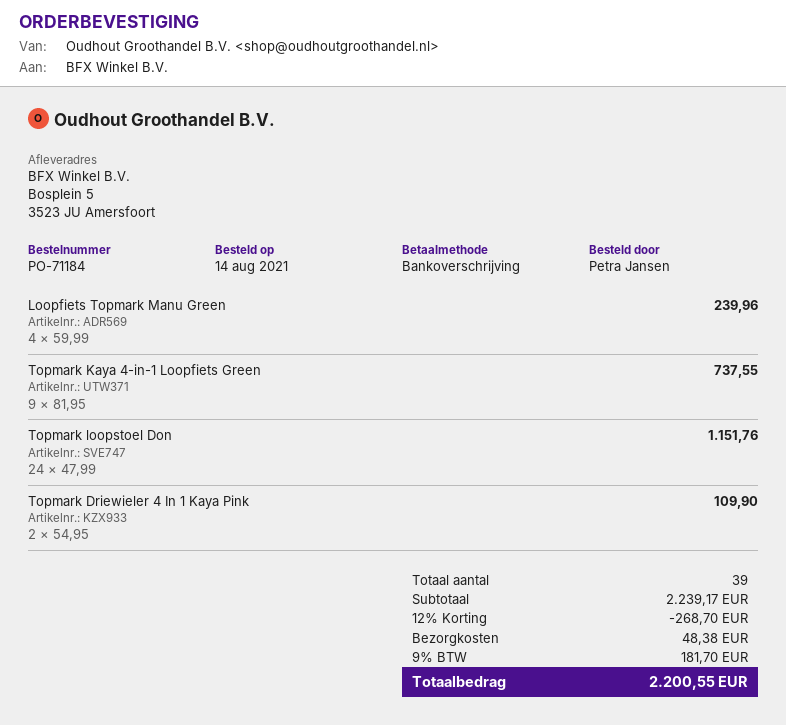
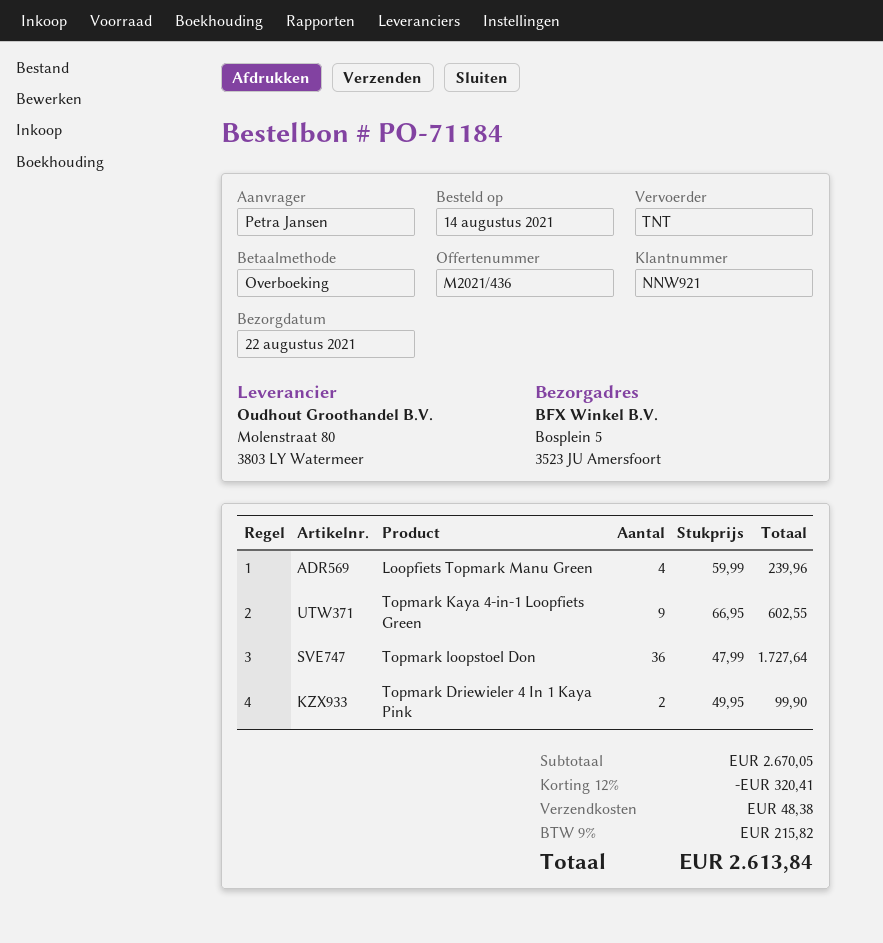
Topmark Kaya 4-in-1 Loopfiets Green: 9 x 81.95 = 737.55 -> 9 x 66.95 = 602.55
Topmark loopstoel Don: 24 x 47.99 = 1151.76 -> 36 x 47.99 = 1727.64
Topmark Driewieler 4 In 1 Kaya Pink: 2 x 54.95 = 109.90 -> 2 x 49.95 = 99.90
subtotal: 2239.17 -> 2670.05
discount: 12% = 268.70 -> 12% = 320.41
tax: 9% = 181.70 -> 9% = 215.82
total: 2200.55 -> 2613.84

